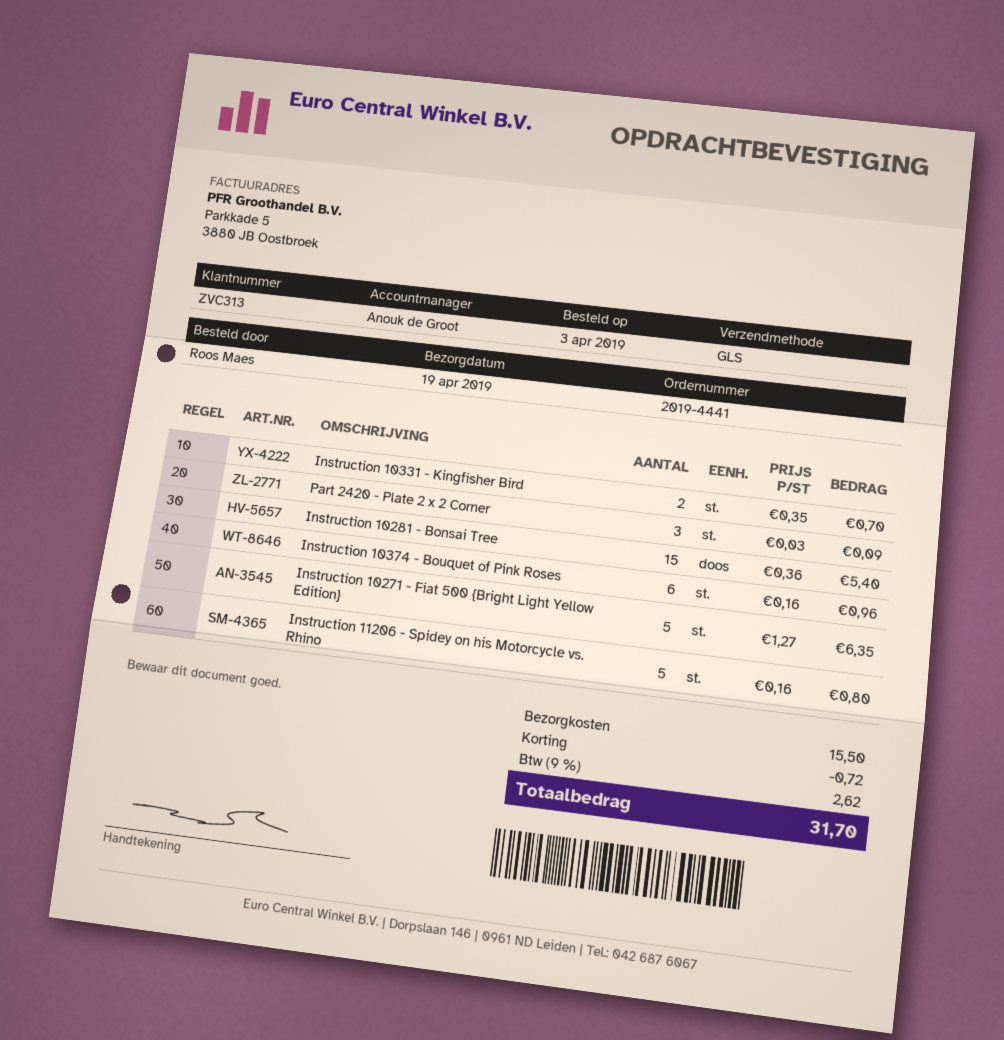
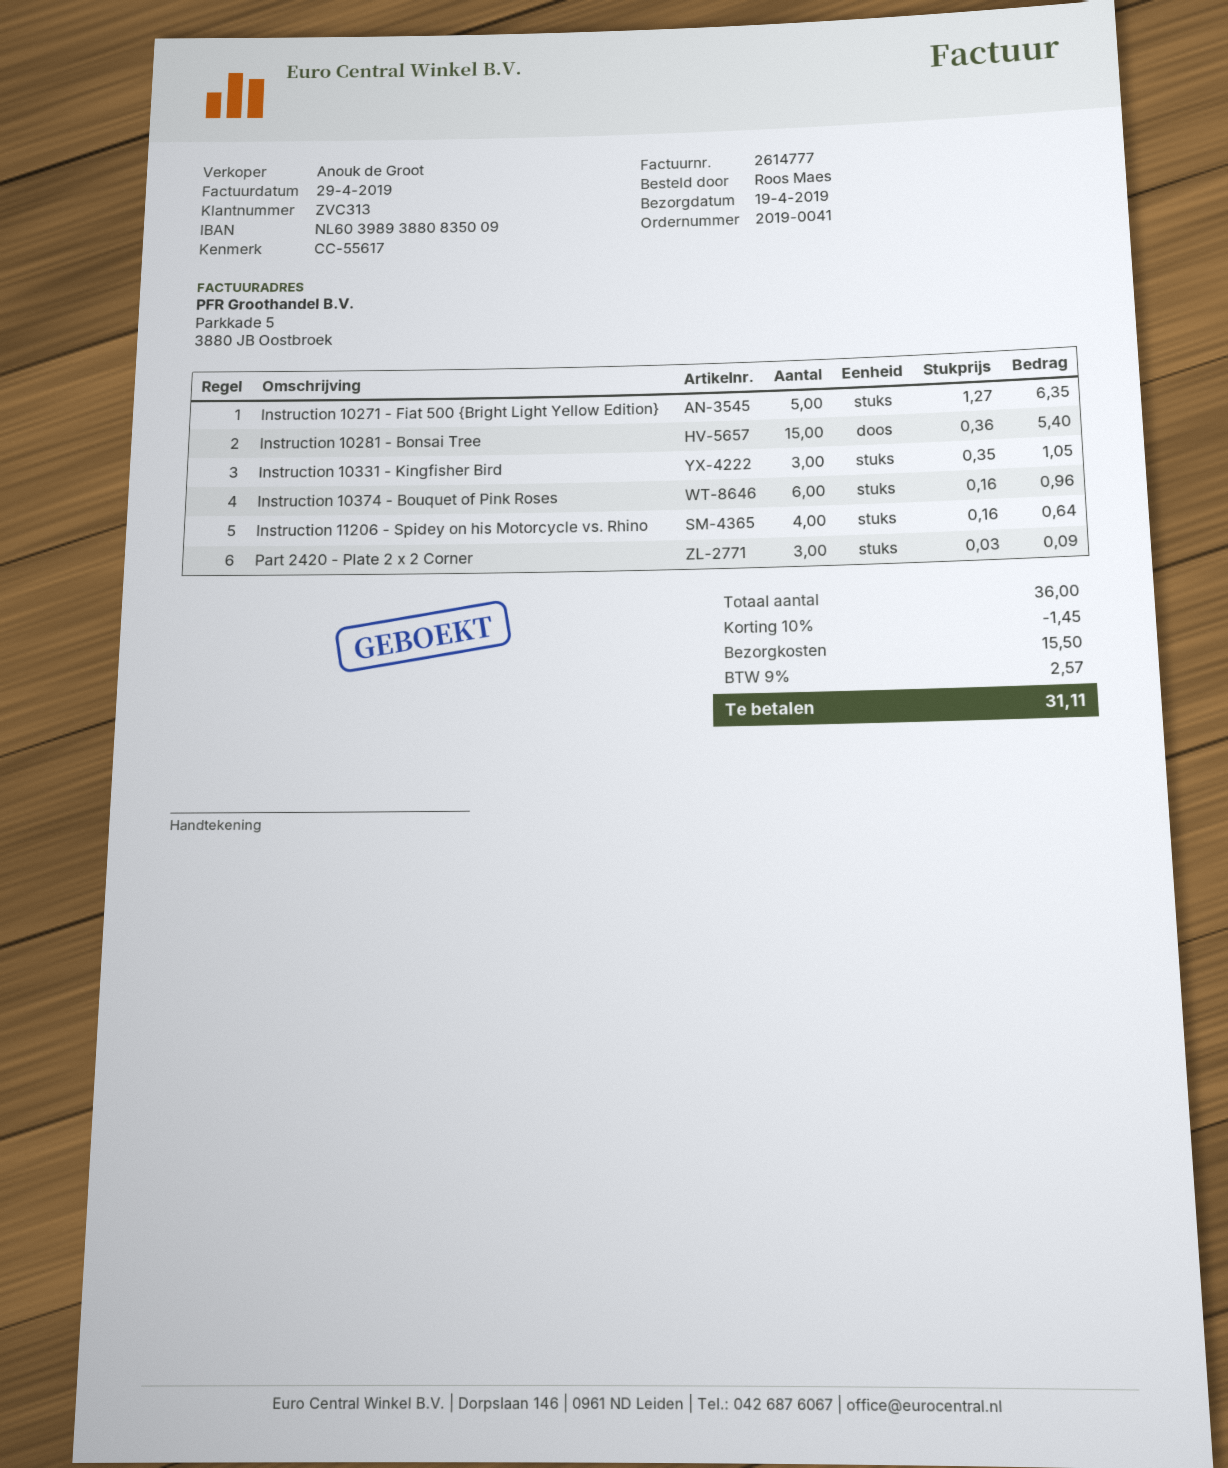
order number: 2019-4441 -> 2019-0041
Instruction 10331 - Kingfisher Bird: 2 x 0.35 = 0.70 -> 3 x 0.35 = 1.05
Instruction 11206 - Spidey on his Motorcycle vs. Rhino: 5 x 0.16 = 0.80 -> 4 x 0.16 = 0.64
discount: 0.72 -> 1.45
tax: 9% = 2.62 -> 9% = 2.57
total: 31.70 -> 31.11

